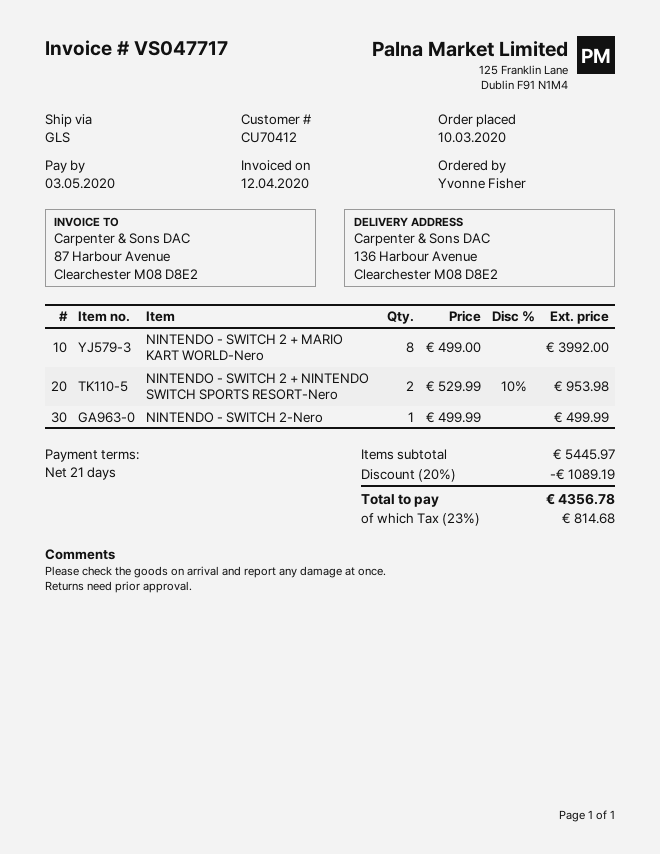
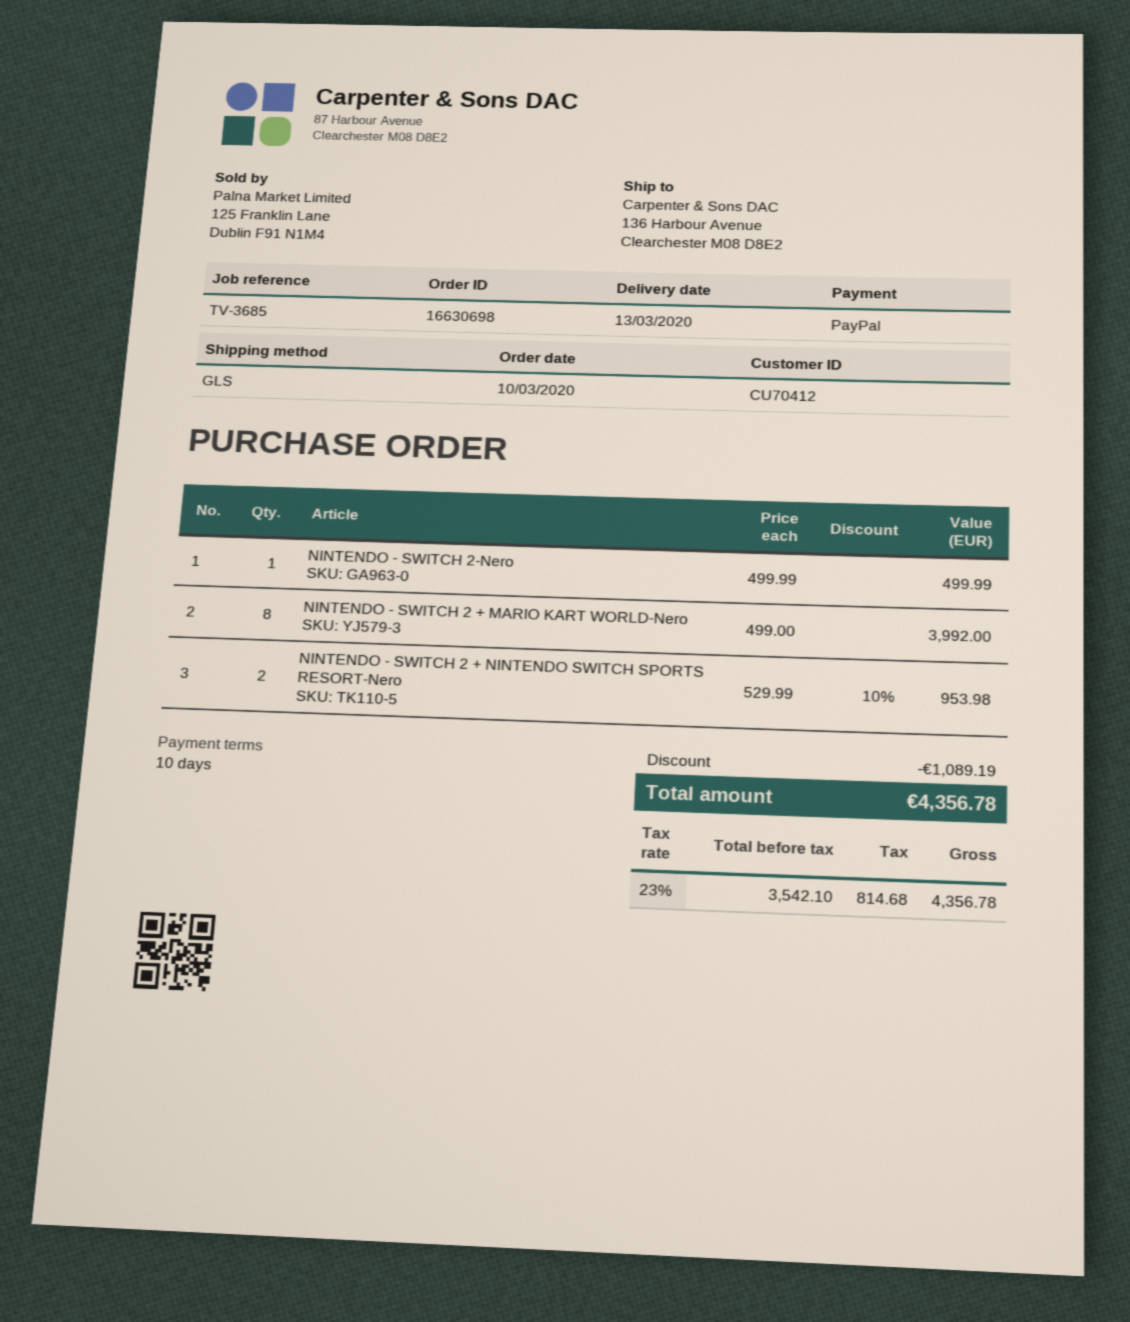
payment terms: 21 days -> 10 days

